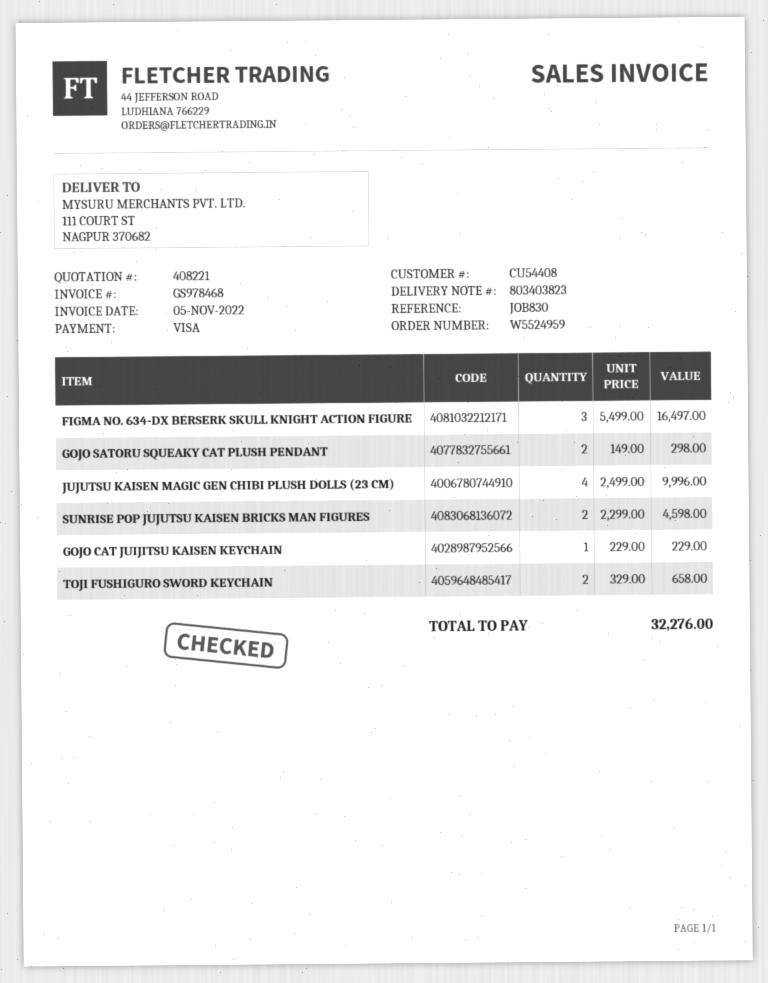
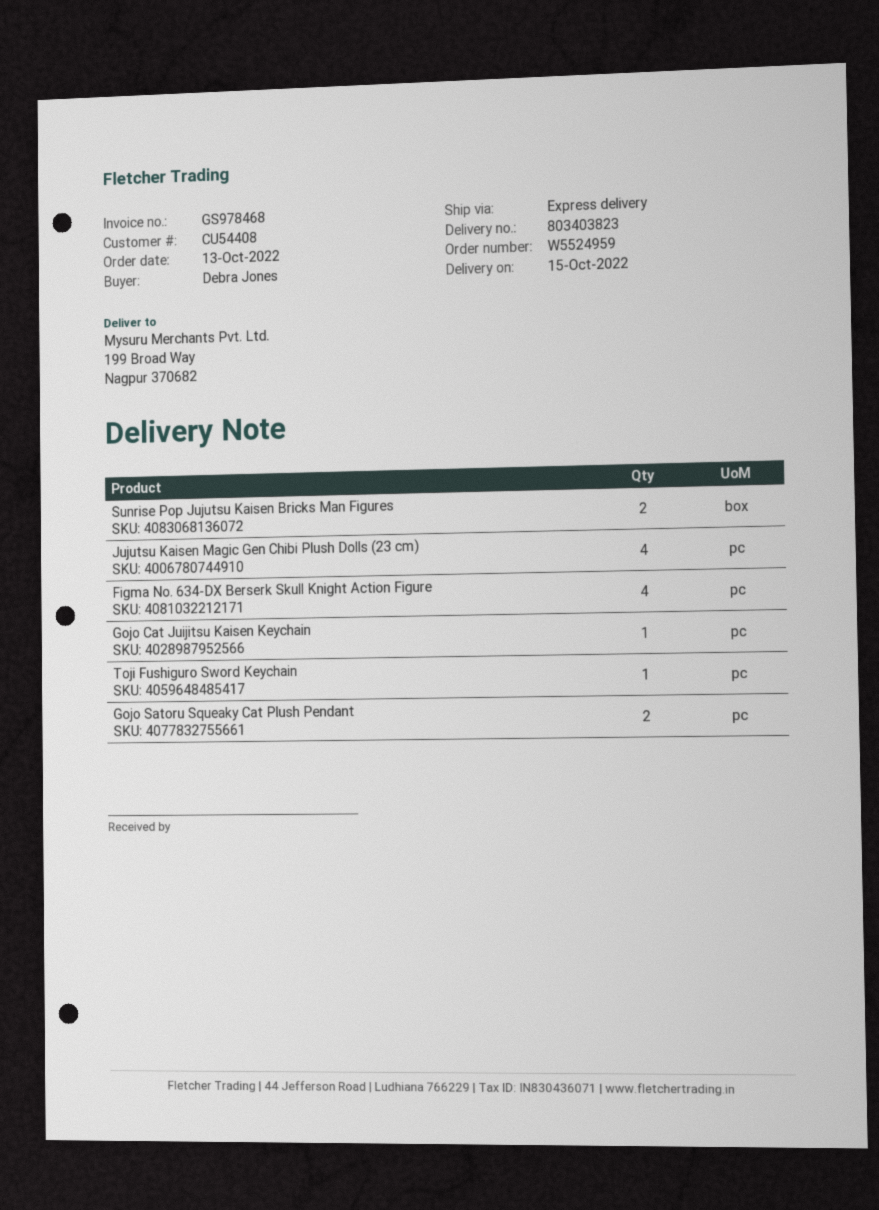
ship to: 111 COURT ST, NAGPUR 370682 -> 199 Broad Way, Nagpur 370682
FIGMA NO. 634-DX BERSERK SKULL KNIGHT ACTION FIGURE: 3 -> 4
TOJI FUSHIGURO SWORD KEYCHAIN: 2 -> 1

